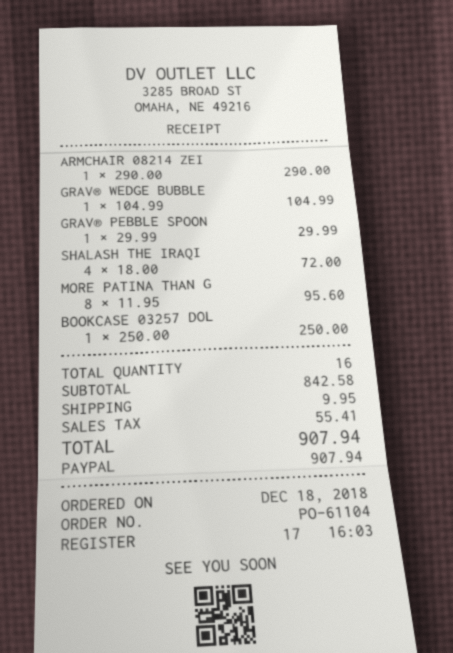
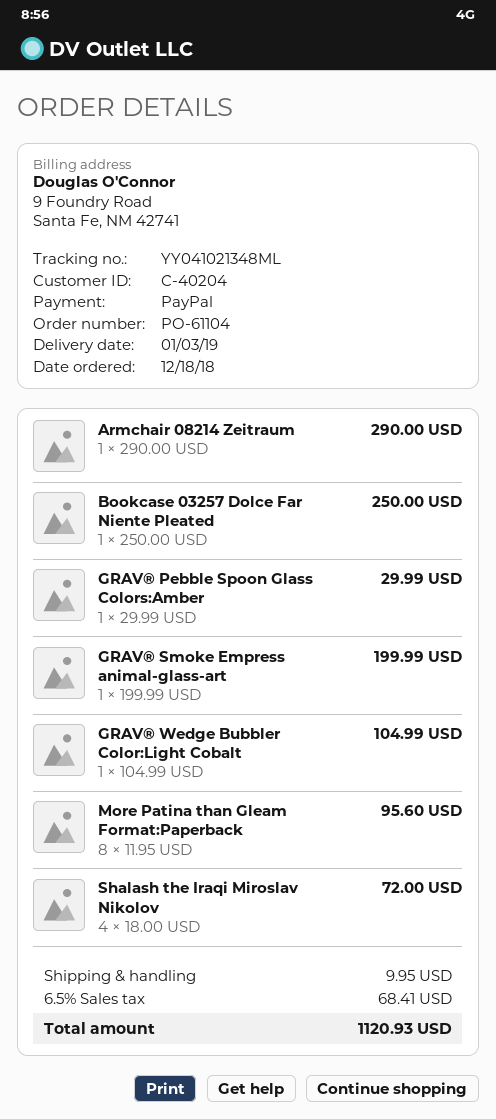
GRAV® Smoke Empress animal-glass-art: none -> 1 x 199.99 = 199.99
tax: 55.41 -> 68.41
total: 907.94 -> 1120.93

